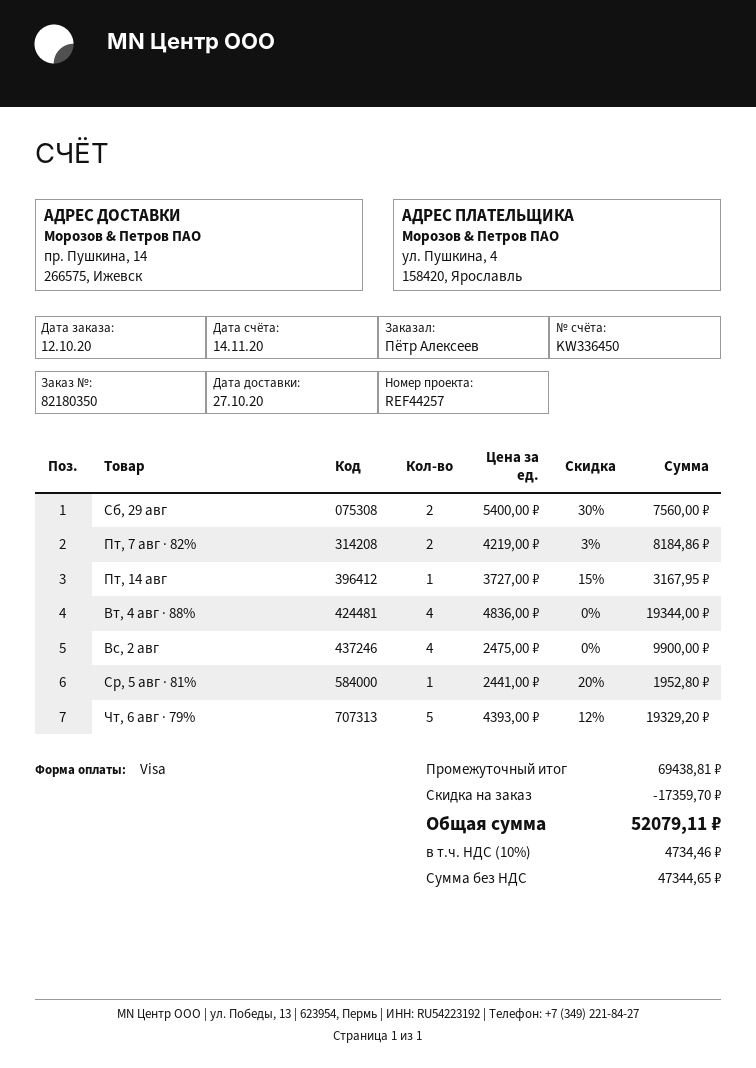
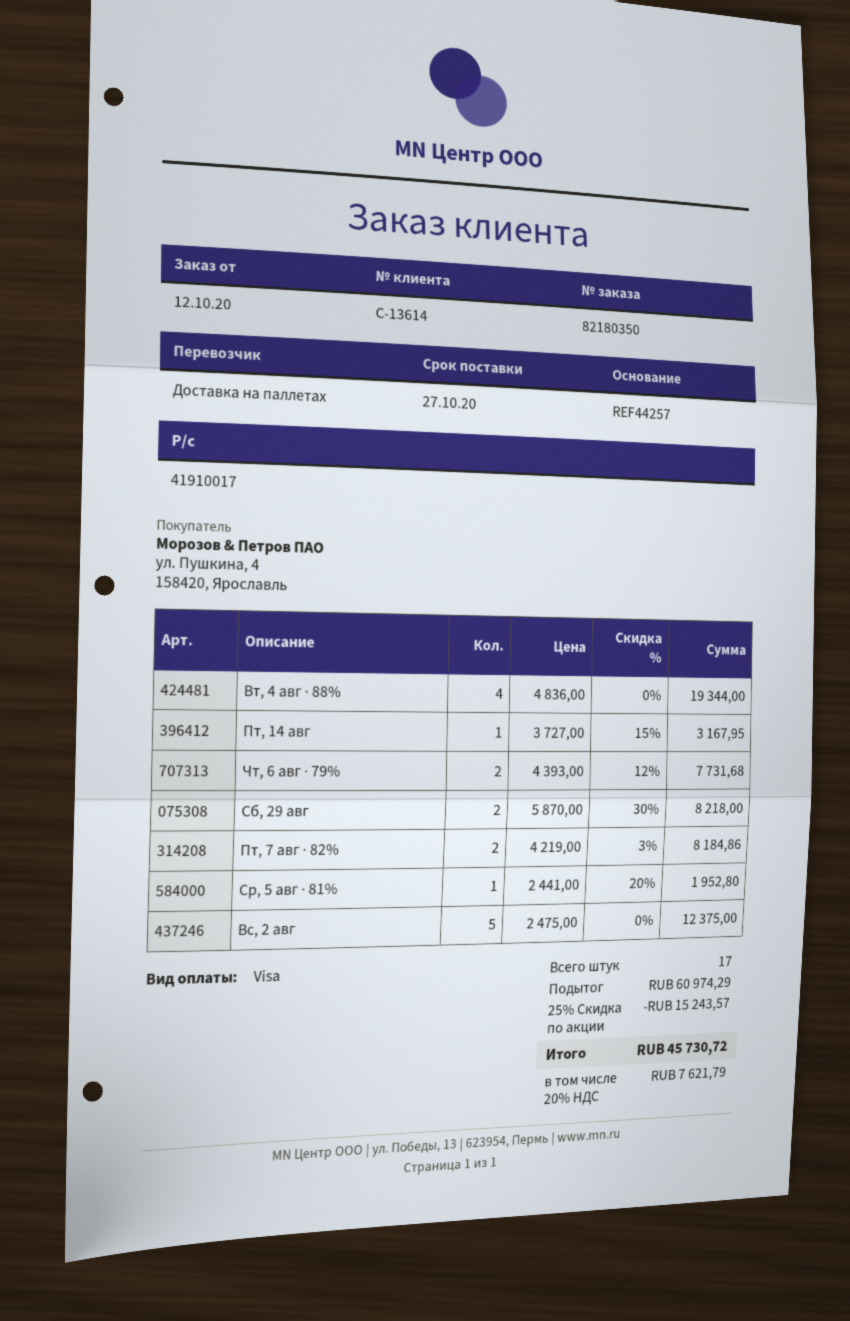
Сб, 29 авг: 2 x 5400.00 - 30% = 7560.00 -> 2 x 5870.00 - 30% = 8218.00
Вс, 2 авг: 4 x 2475.00 = 9900.00 -> 5 x 2475.00 = 12375.00
Чт, 6 авг · 79%: 5 x 4393.00 - 12% = 19329.20 -> 2 x 4393.00 - 12% = 7731.68
subtotal: 69438.81 -> 60974.29
discount: 17359.70 -> 15243.57
tax: 10% = 4734.46 -> 20% = 7621.79
total: 52079.11 -> 45730.72

